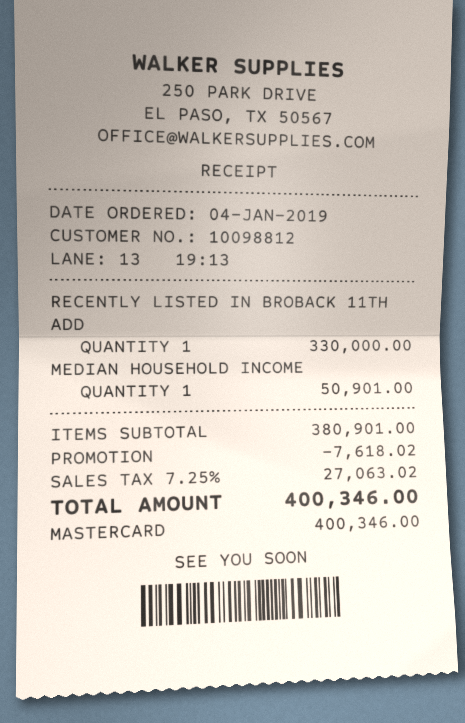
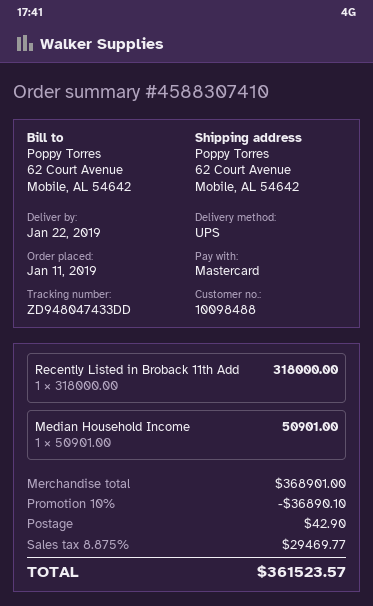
order date: 2019-01-04 -> 2019-01-11
customer number: 10098812 -> 10098488
RECENTLY LISTED IN BROBACK 11TH ADD: 1 for 330000.00 -> 1 for 318000.00
subtotal: 380901.00 -> 368901.00
discount: 7618.02 -> 36890.10
shipping: none -> 42.90
tax: 7.25% = 27063.02 -> 8.875% = 29469.77
total: 400346.00 -> 361523.57

